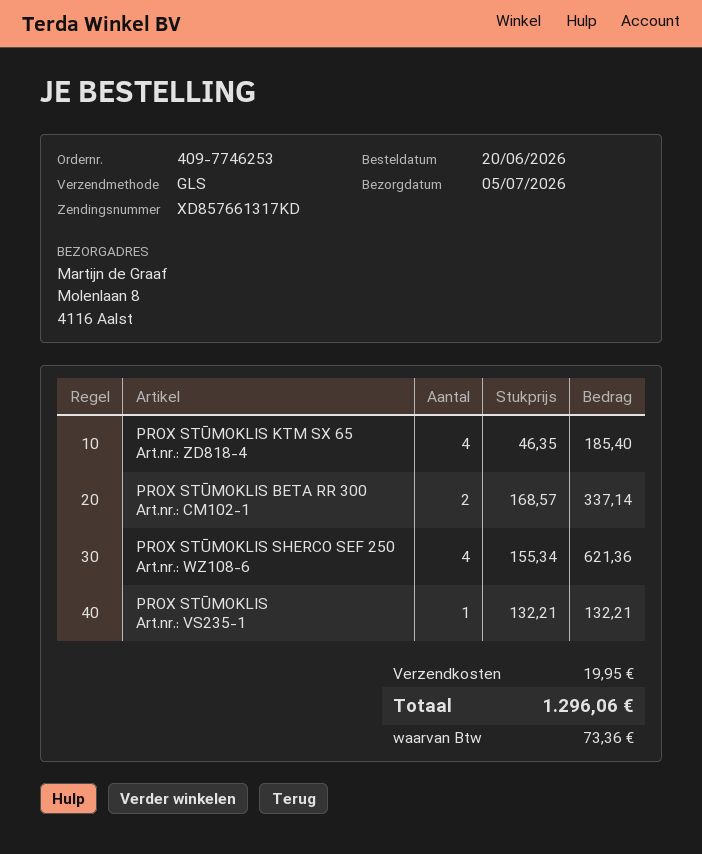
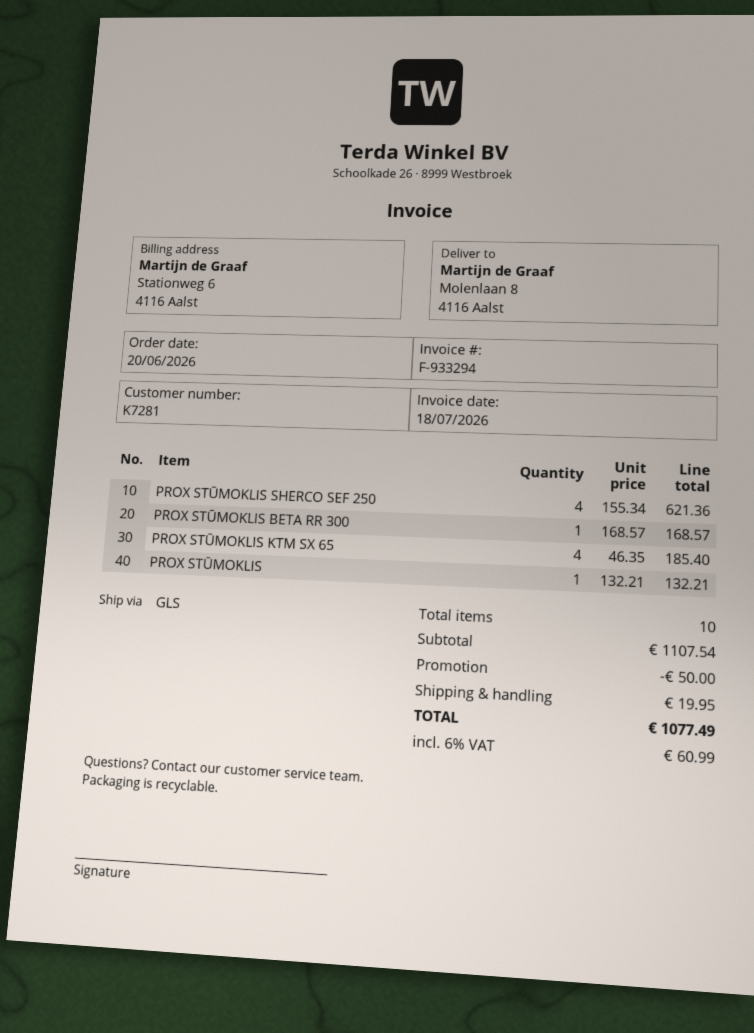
PROX STŪMOKLIS BETA RR 300: 2 x 168.57 = 337.14 -> 1 x 168.57 = 168.57
discount: none -> 50.00
tax: 73.36 -> 60.99
total: 1296.06 -> 1077.49

